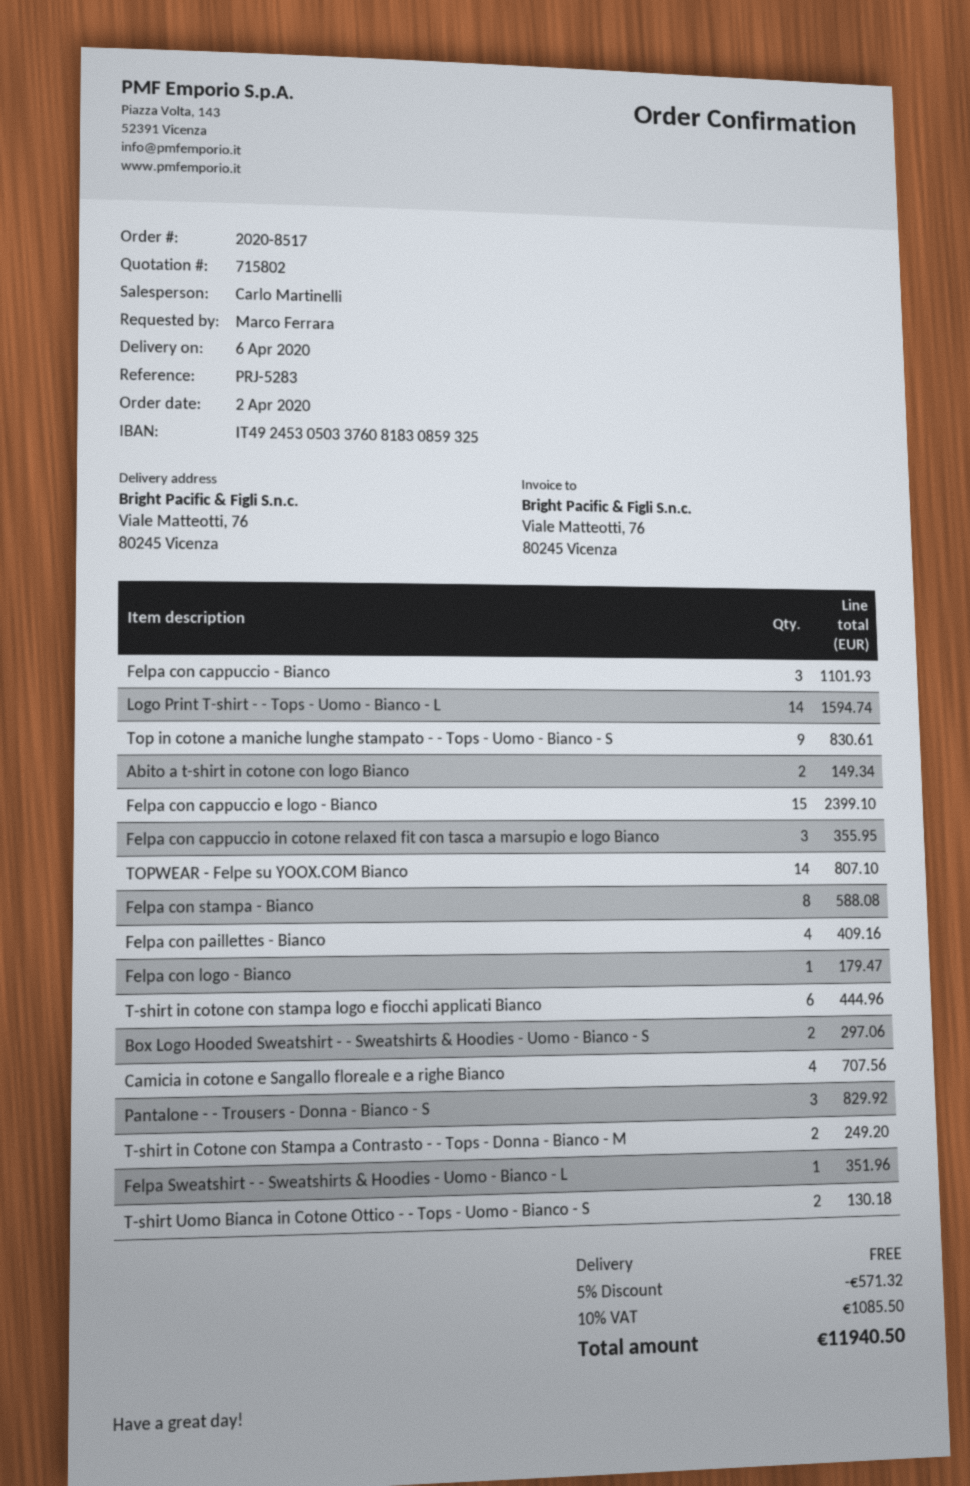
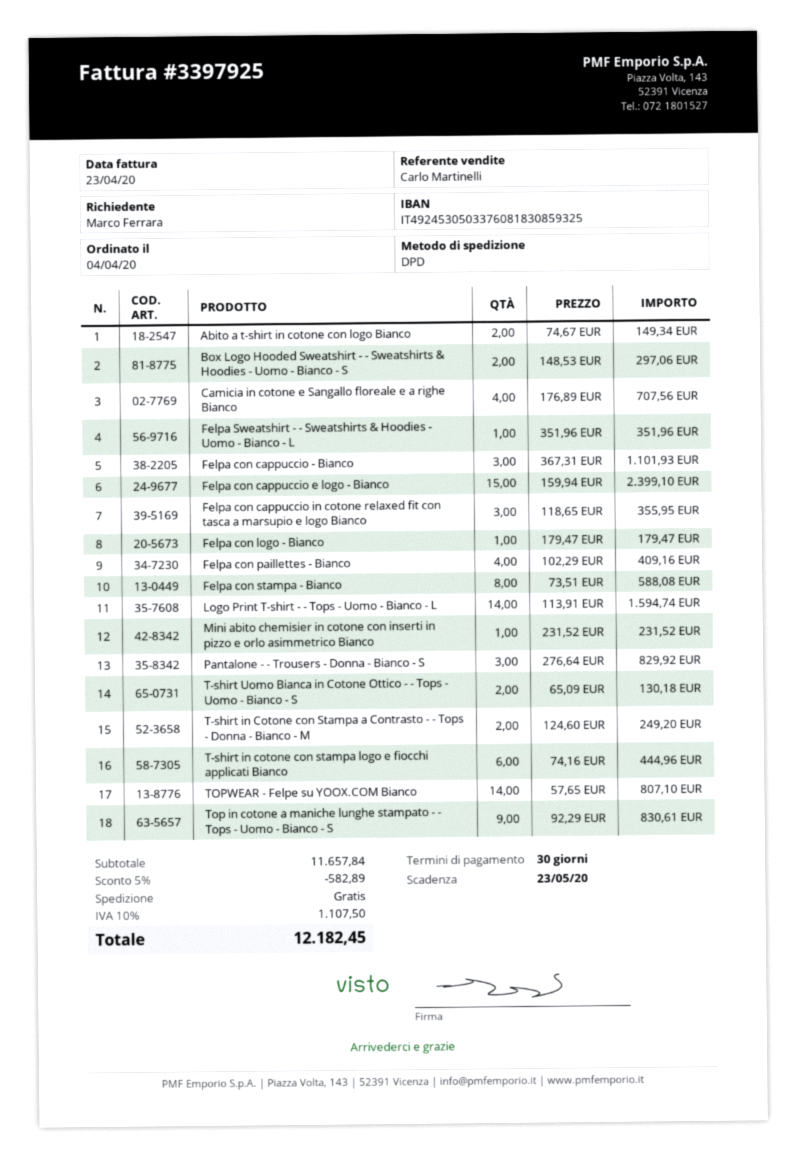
order date: 2020-04-02 -> 2020-04-04
Mini abito chemisier in cotone con inserti in pizzo e orlo asimmetrico Bianco: none -> 1 for 231.52
discount: 5% = 571.32 -> 5% = 582.89
tax: 10% = 1085.50 -> 10% = 1107.50
total: 11940.50 -> 12182.45

